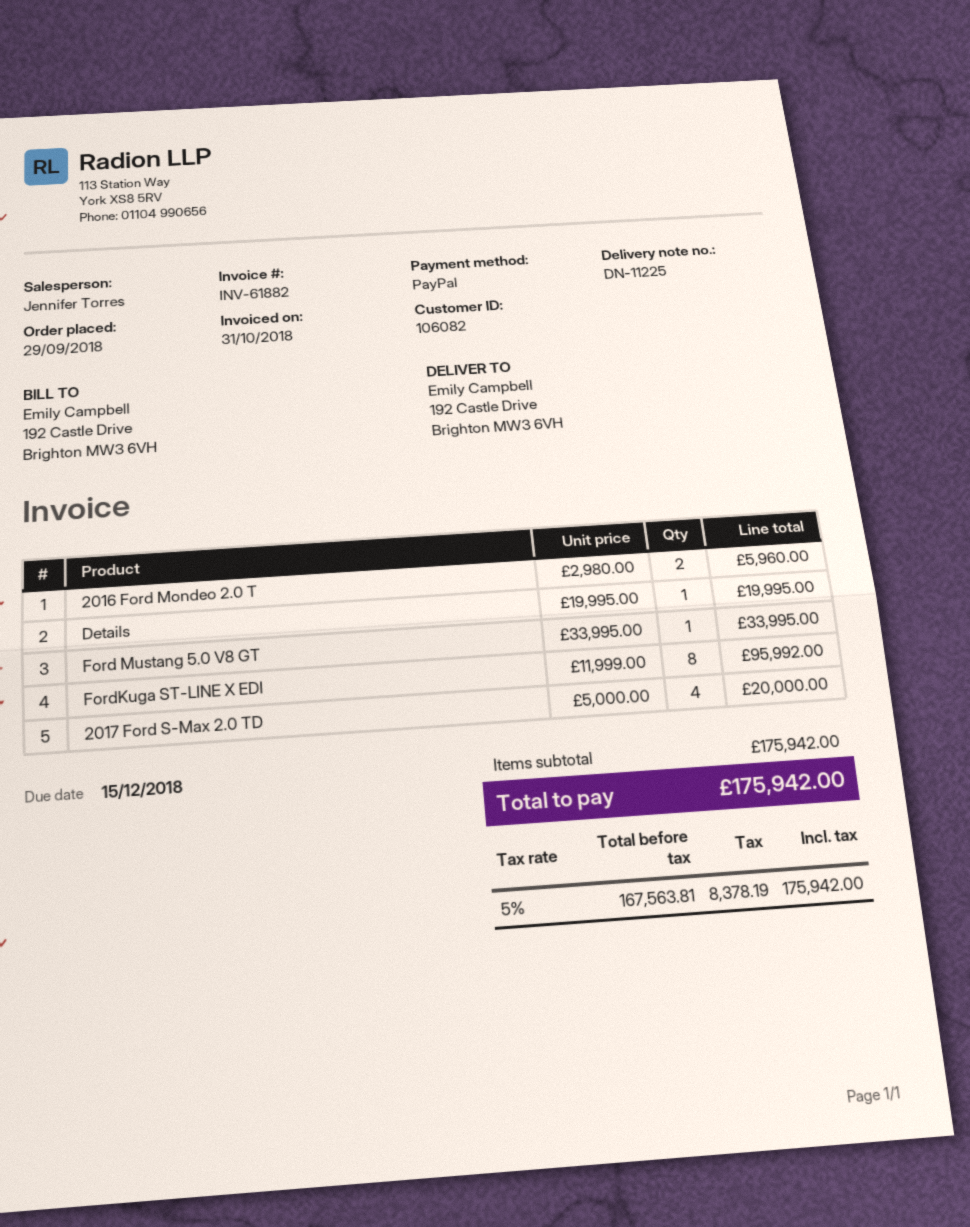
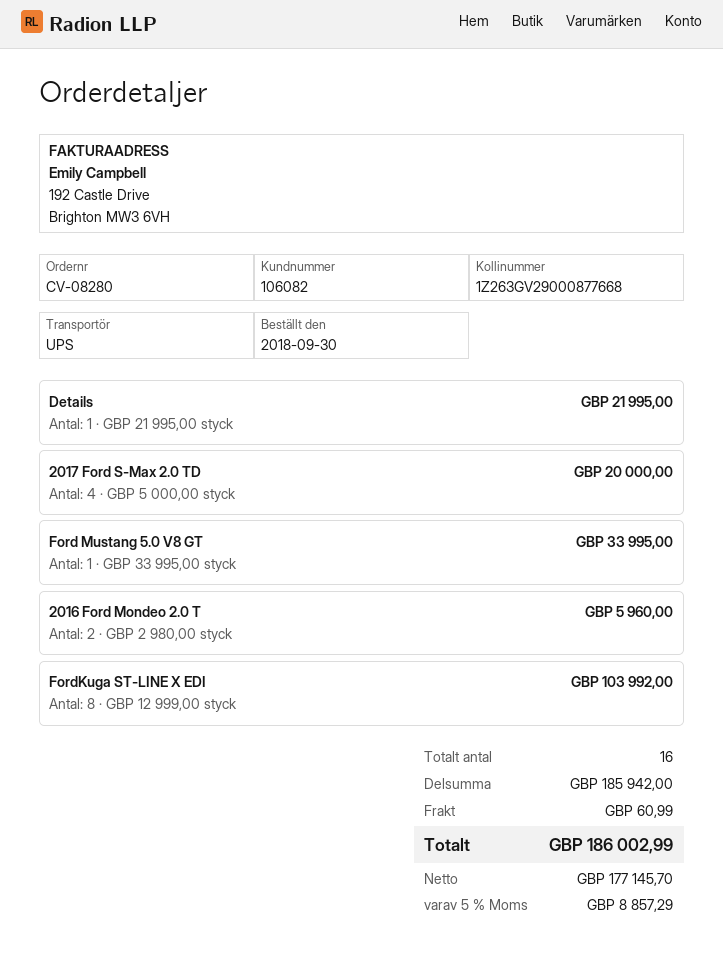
order date: 2018-09-29 -> 2018-09-30
Details: 1 x 19995.00 = 19995.00 -> 1 x 21995.00 = 21995.00
FordKuga ST-LINE X EDI: 8 x 11999.00 = 95992.00 -> 8 x 12999.00 = 103992.00
subtotal: 175942.00 -> 185942.00
shipping: none -> 60.99
net: 167563.81 -> 177145.70
tax: 5% = 8378.19 -> 5% = 8857.29
total: 175942.00 -> 186002.99

